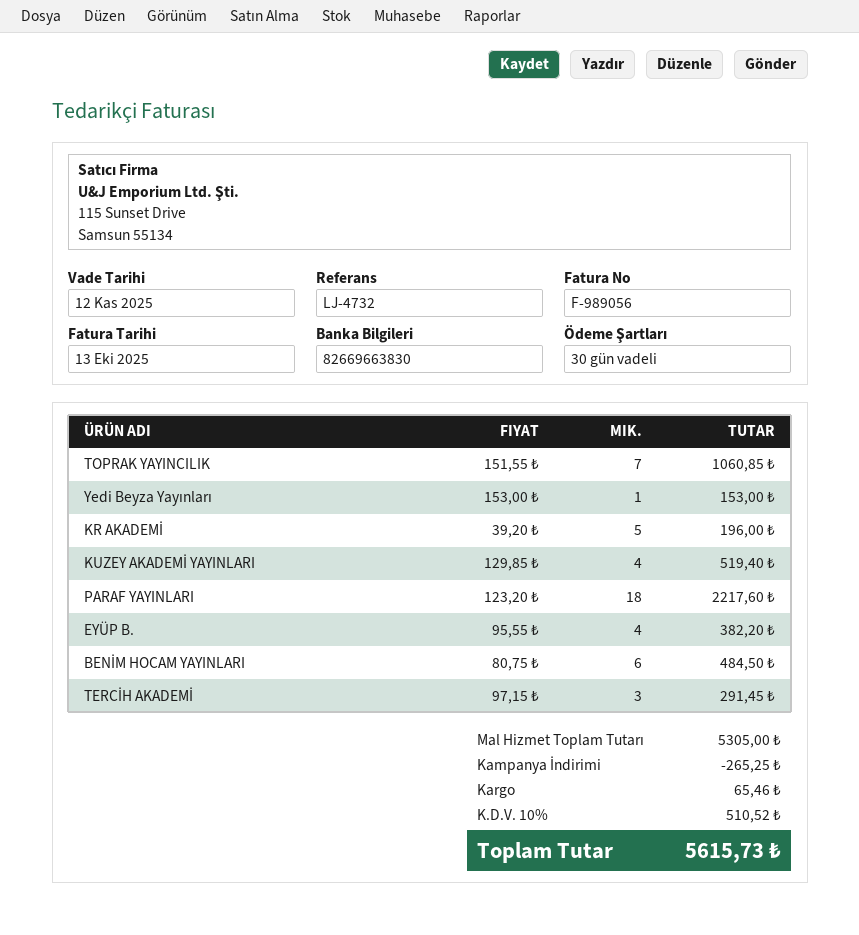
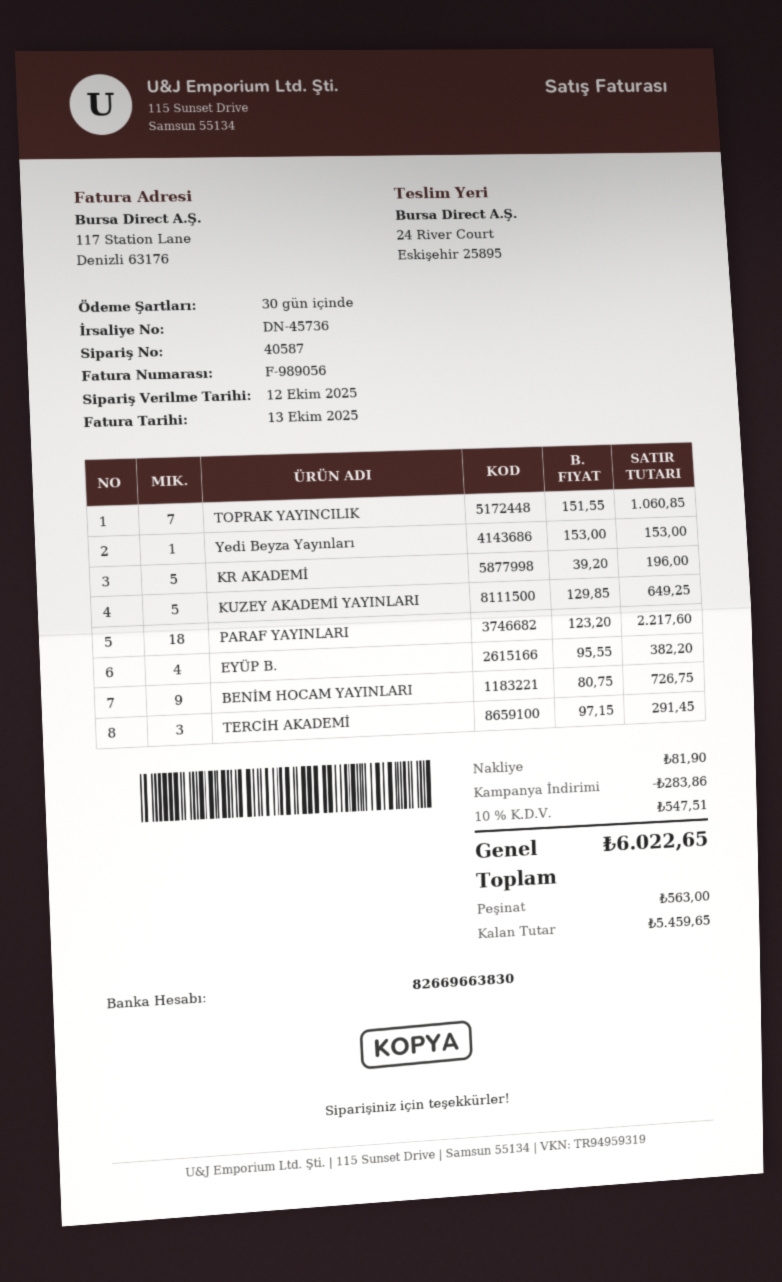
KUZEY AKADEMİ YAYINLARI: 4 x 129.85 = 519.40 -> 5 x 129.85 = 649.25
BENİM HOCAM YAYINLARI: 6 x 80.75 = 484.50 -> 9 x 80.75 = 726.75
discount: 265.25 -> 283.86
shipping: 65.46 -> 81.90
tax: 10% = 510.52 -> 10% = 547.51
total: 5615.73 -> 6022.65

